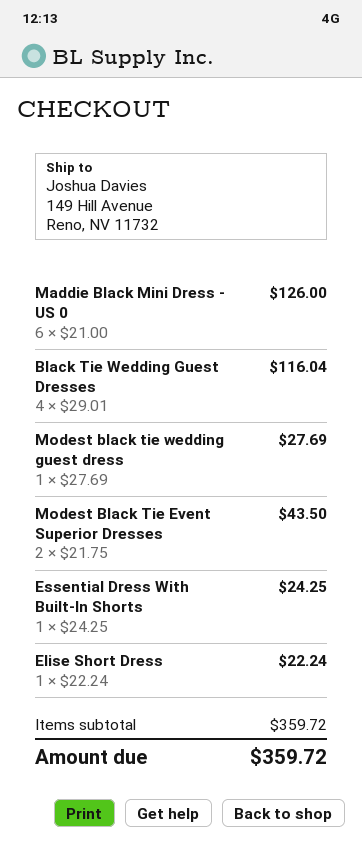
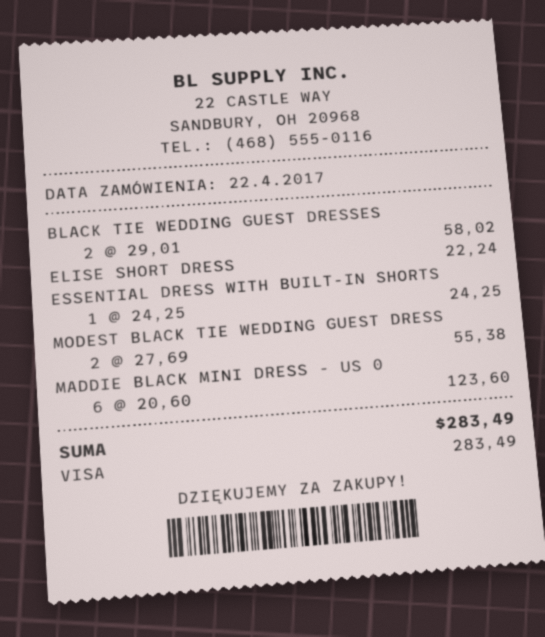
Maddie Black Mini Dress - US 0: 6 x 21.00 = 126.00 -> 6 x 20.60 = 123.60
Black Tie Wedding Guest Dresses: 4 x 29.01 = 116.04 -> 2 x 29.01 = 58.02
Modest black tie wedding guest dress: 1 x 27.69 = 27.69 -> 2 x 27.69 = 55.38
Modest Black Tie Event Superior Dresses: 2 x 21.75 = 43.50 -> none
total: 359.72 -> 283.49

